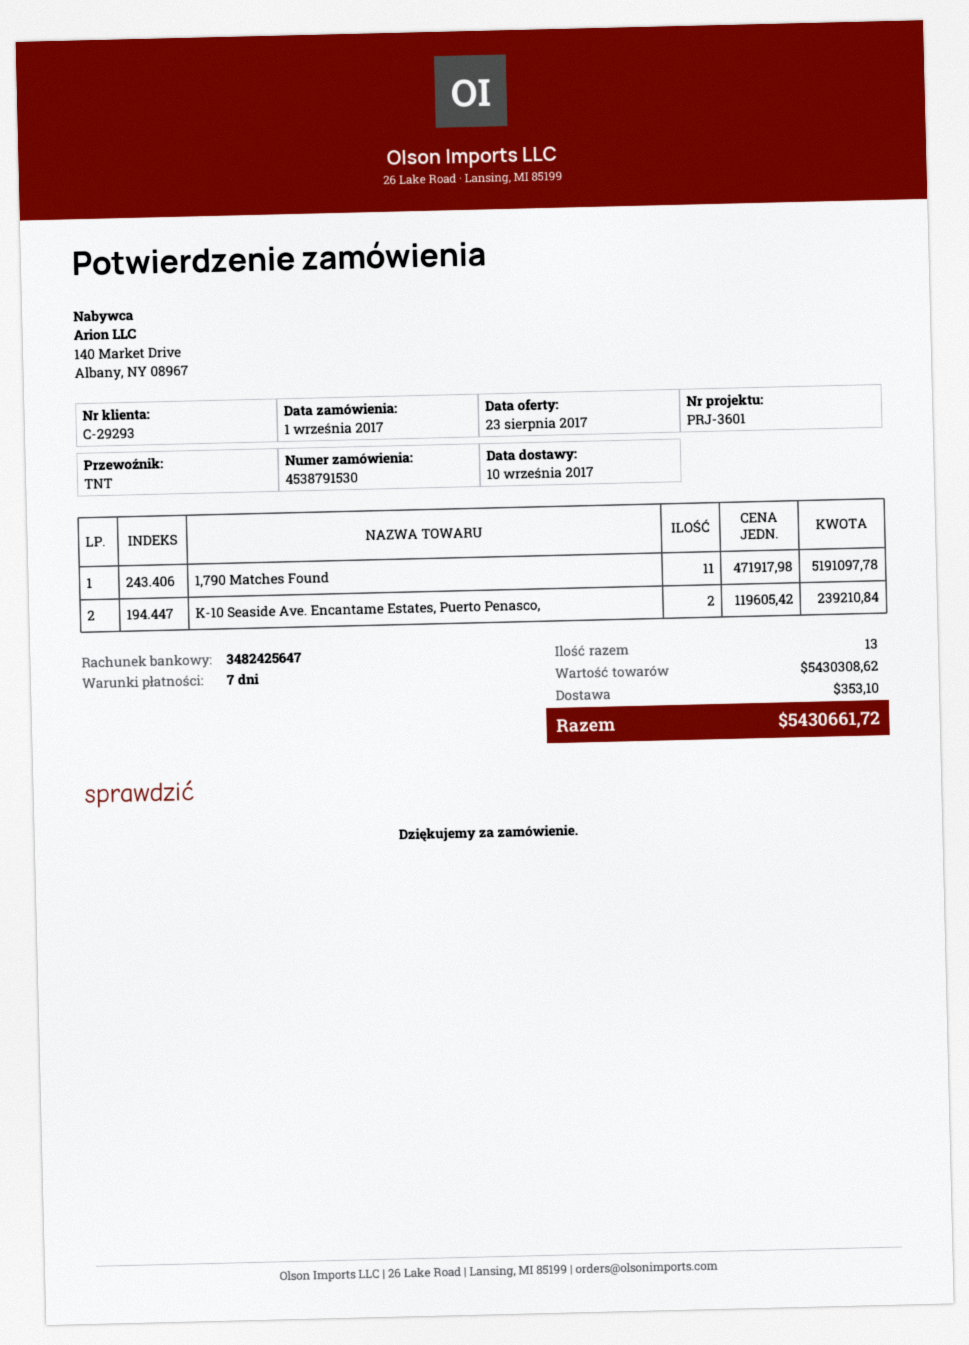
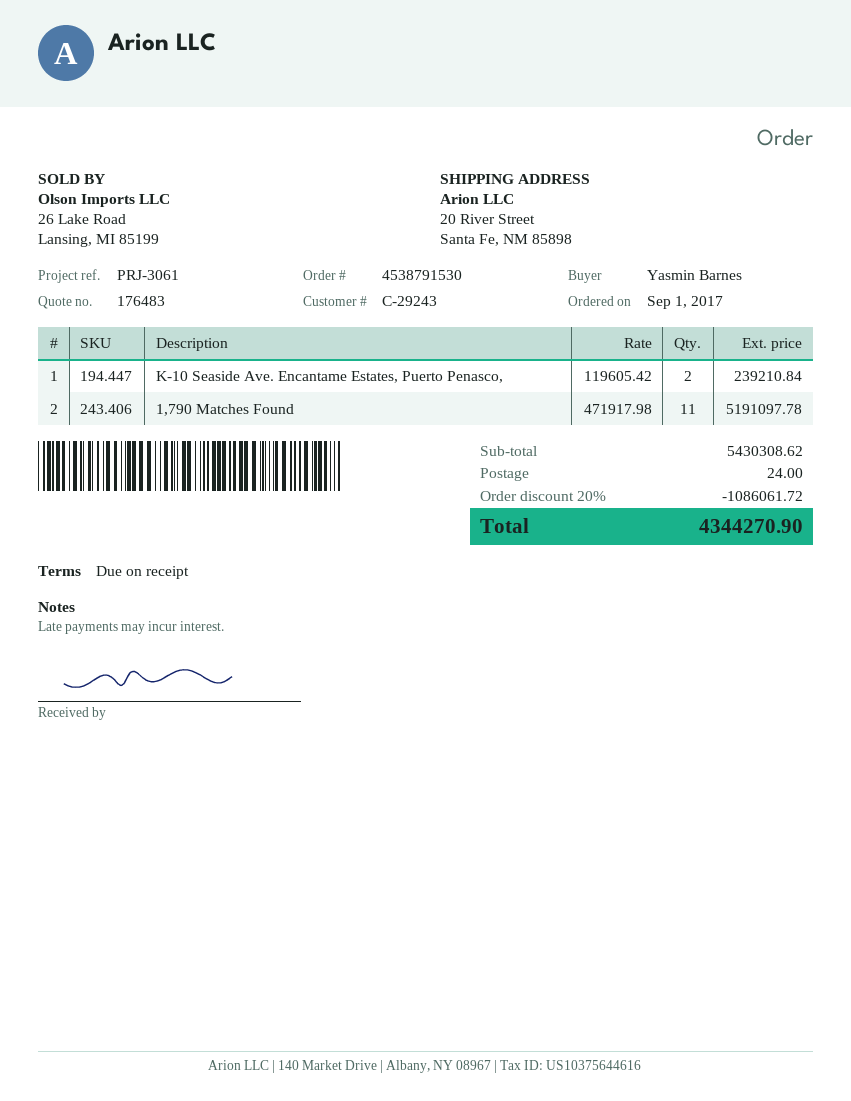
payment terms: 7 days -> on receipt
customer number: C-29293 -> C-29243
reference: PRJ-3601 -> PRJ-3061
discount: none -> 20% = 1086061.72
shipping: 353.10 -> 24.00
total: 5430661.72 -> 4344270.90

